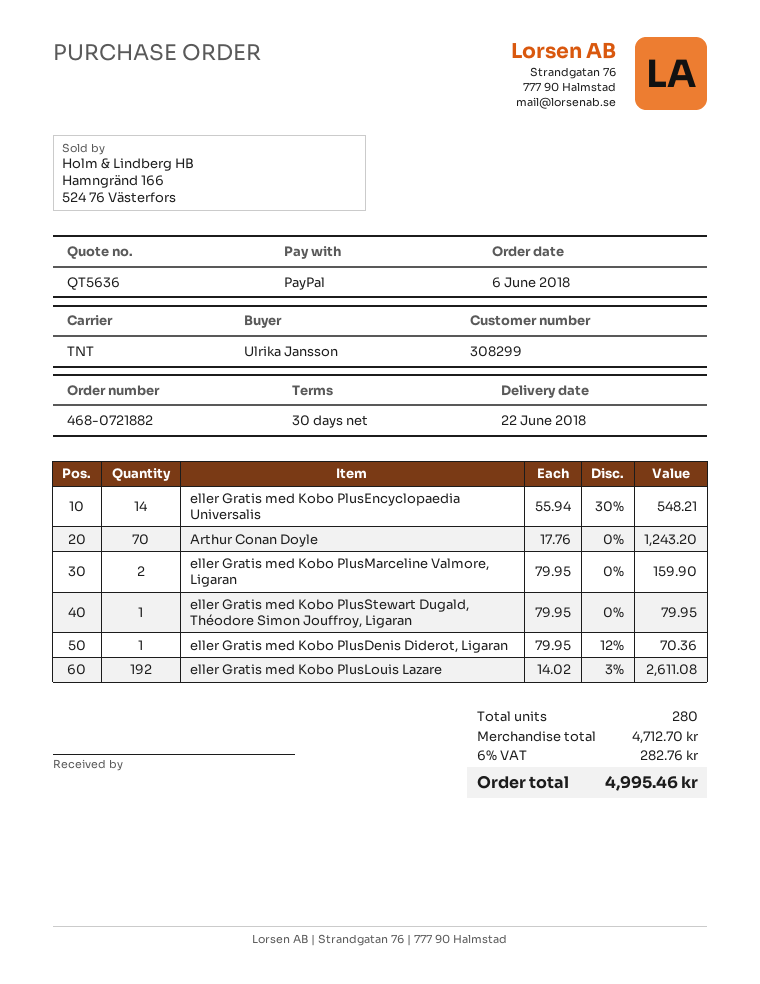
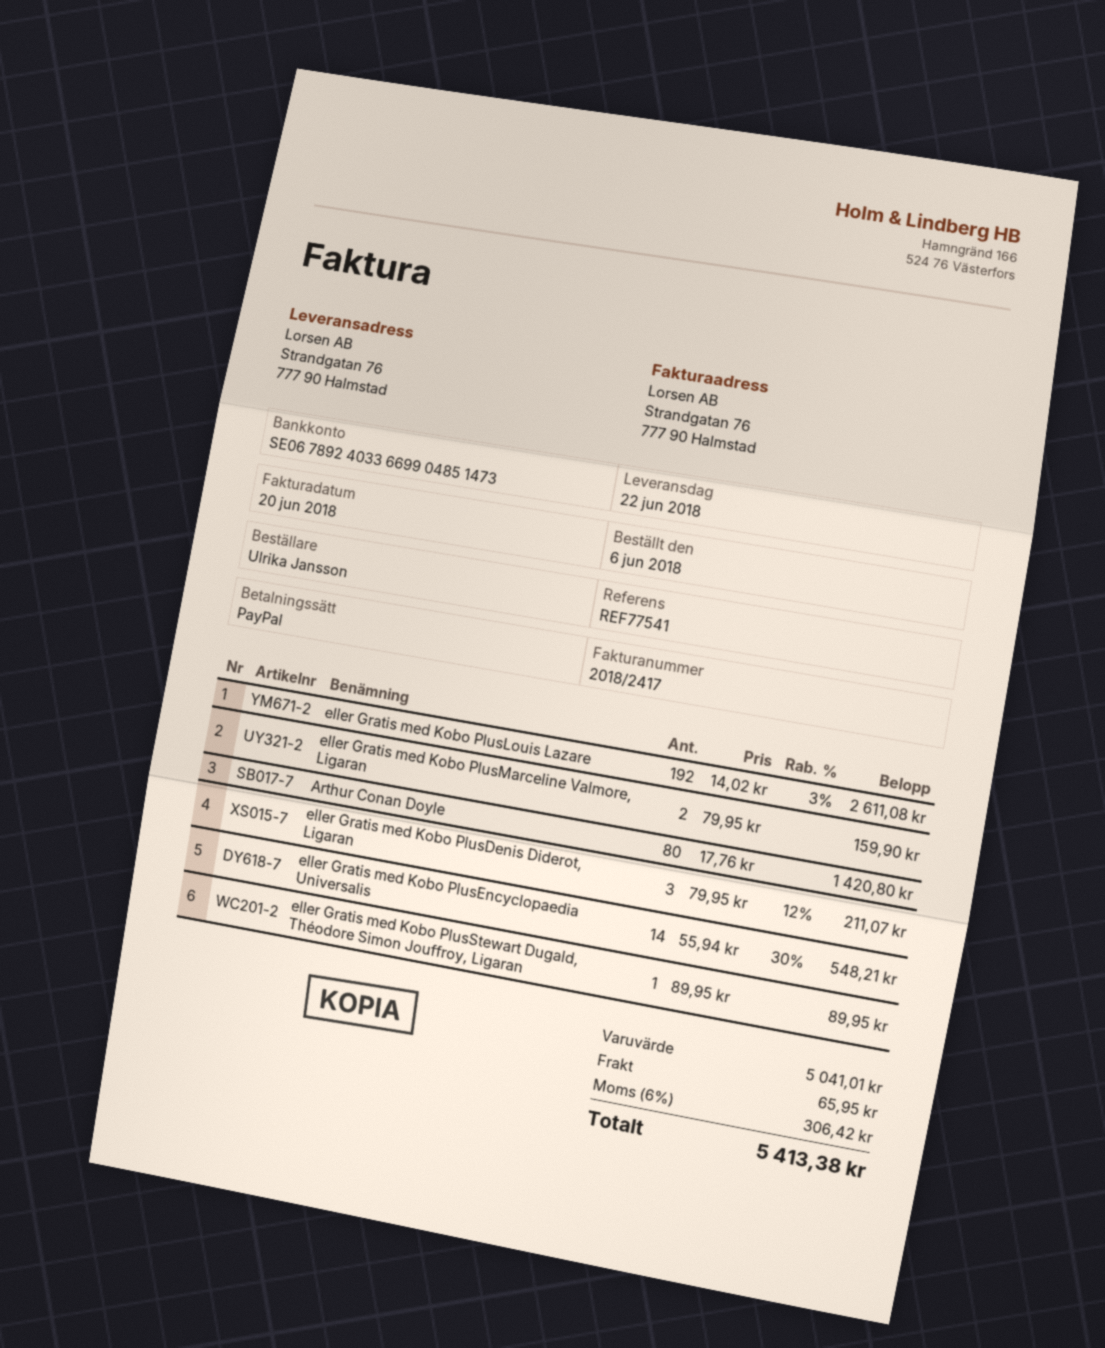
Arthur Conan Doyle: 70 x 17.76 = 1243.20 -> 80 x 17.76 = 1420.80
eller Gratis med Kobo PlusStewart Dugald, Théodore Simon Jouffroy, Ligaran: 1 x 79.95 = 79.95 -> 1 x 89.95 = 89.95
eller Gratis med Kobo PlusDenis Diderot, Ligaran: 1 x 79.95 - 12% = 70.36 -> 3 x 79.95 - 12% = 211.07
subtotal: 4712.70 -> 5041.01
shipping: none -> 65.95
tax: 6% = 282.76 -> 6% = 306.42
total: 4995.46 -> 5413.38

